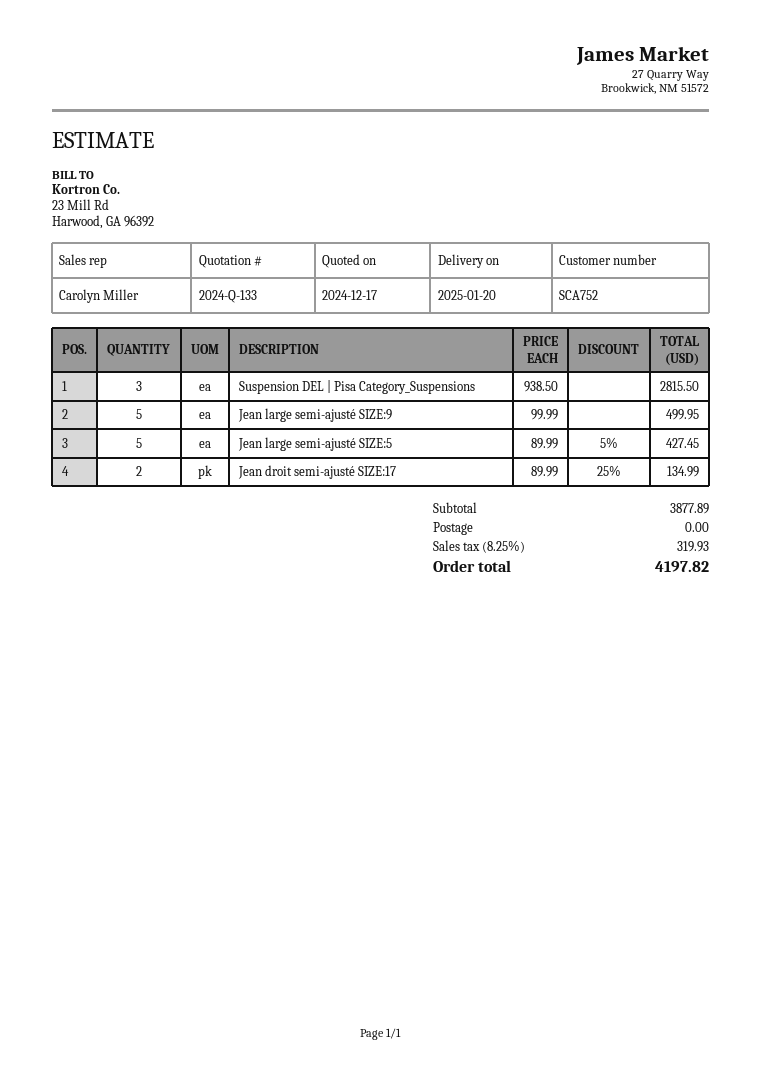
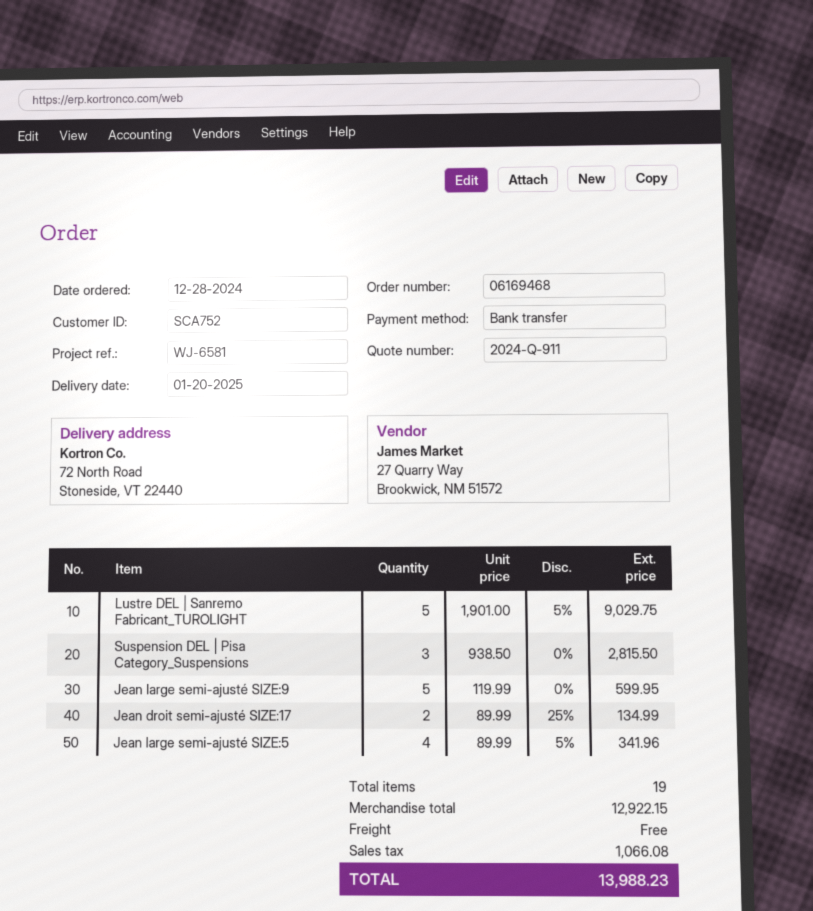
quote number: 2024-Q-133 -> 2024-Q-911
Jean large semi-ajusté SIZE:9: 5 x 99.99 = 499.95 -> 5 x 119.99 = 599.95
Jean large semi-ajusté SIZE:5: 5 x 89.99 - 5% = 427.45 -> 4 x 89.99 - 5% = 341.96
Lustre DEL | Sanremo Fabricant_TUROLIGHT: none -> 5 x 1901.00 - 5% = 9029.75
subtotal: 3877.89 -> 12922.15
tax: 319.93 -> 1066.08
total: 4197.82 -> 13988.23

